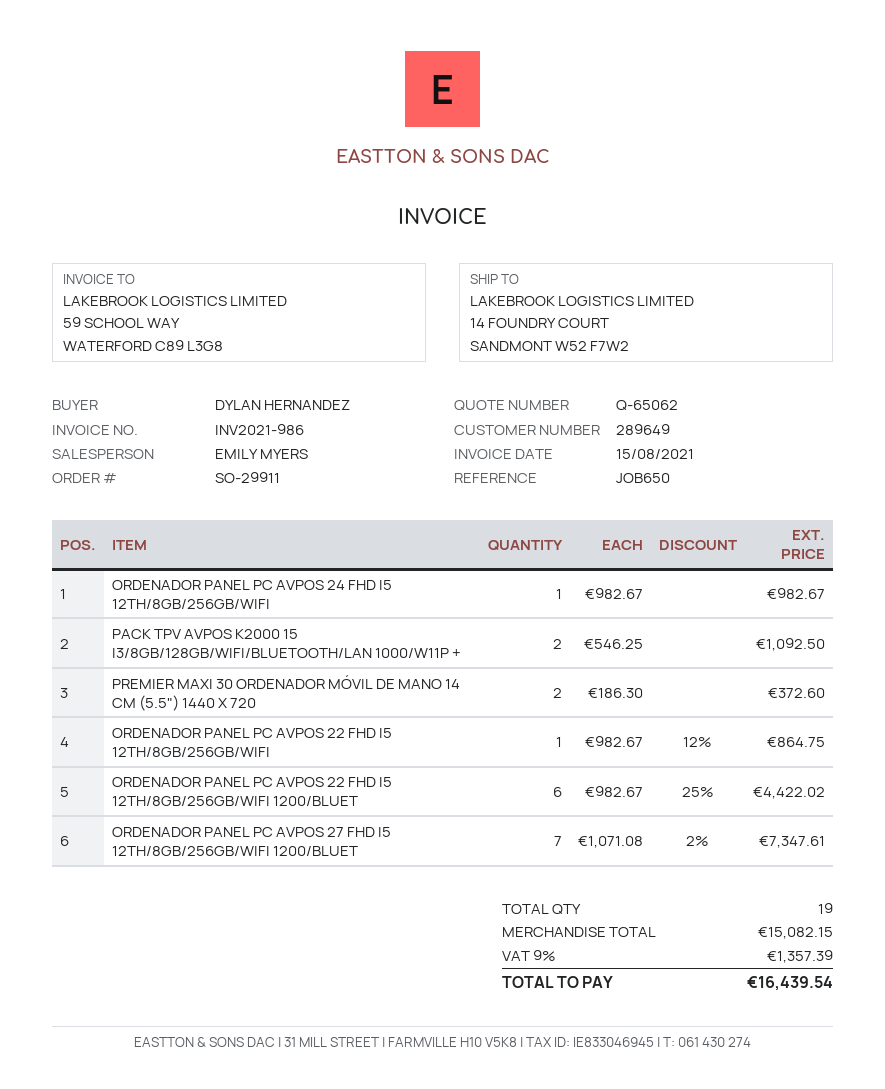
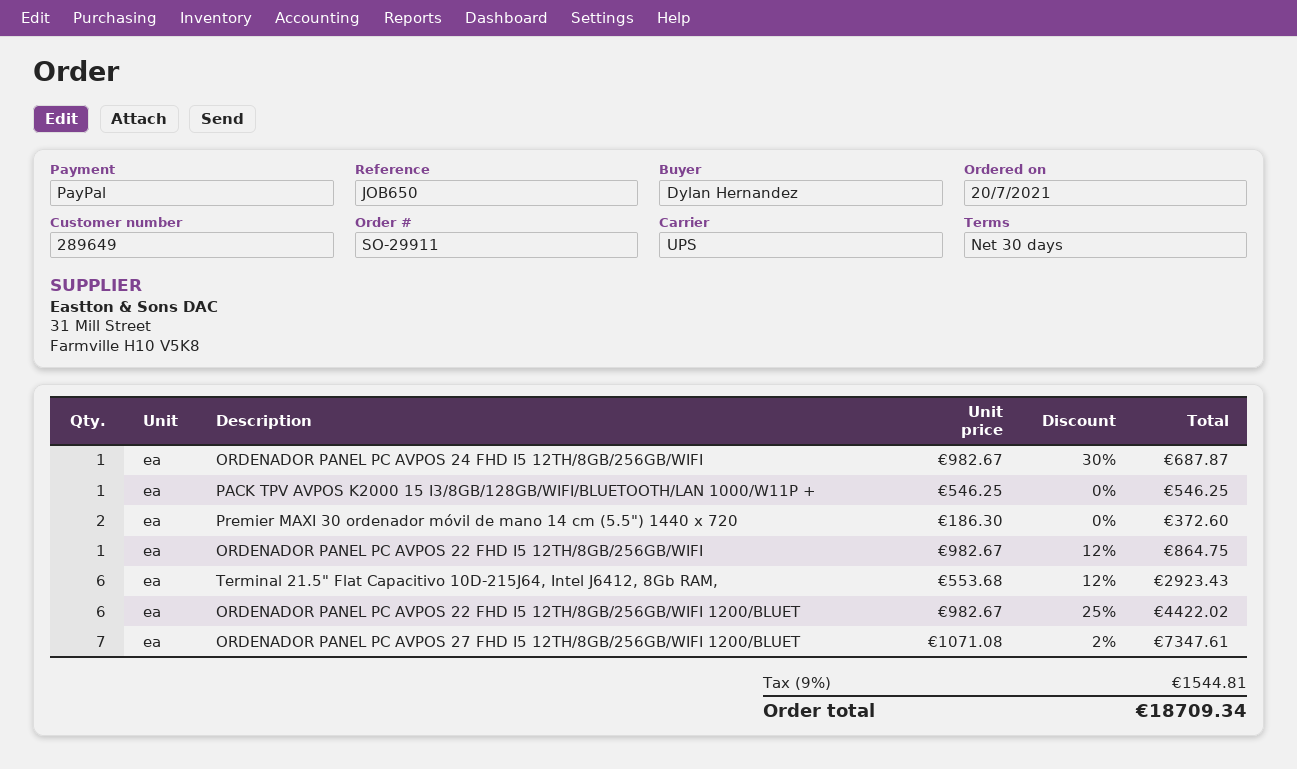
ORDENADOR PANEL PC AVPOS 24 FHD I5 12TH/8GB/256GB/WIFI: 1 x 982.67 = 982.67 -> 1 x 982.67 - 30% = 687.87
PACK TPV AVPOS K2000 15 I3/8GB/128GB/WIFI/BLUETOOTH/LAN 1000/W11P +: 2 x 546.25 = 1092.50 -> 1 x 546.25 = 546.25
Terminal 21.5" Flat Capacitivo 10D-215J64, Intel J6412, 8Gb RAM,: none -> 6 x 553.68 - 12% = 2923.43
tax: 9% = 1357.39 -> 9% = 1544.81
total: 16439.54 -> 18709.34

